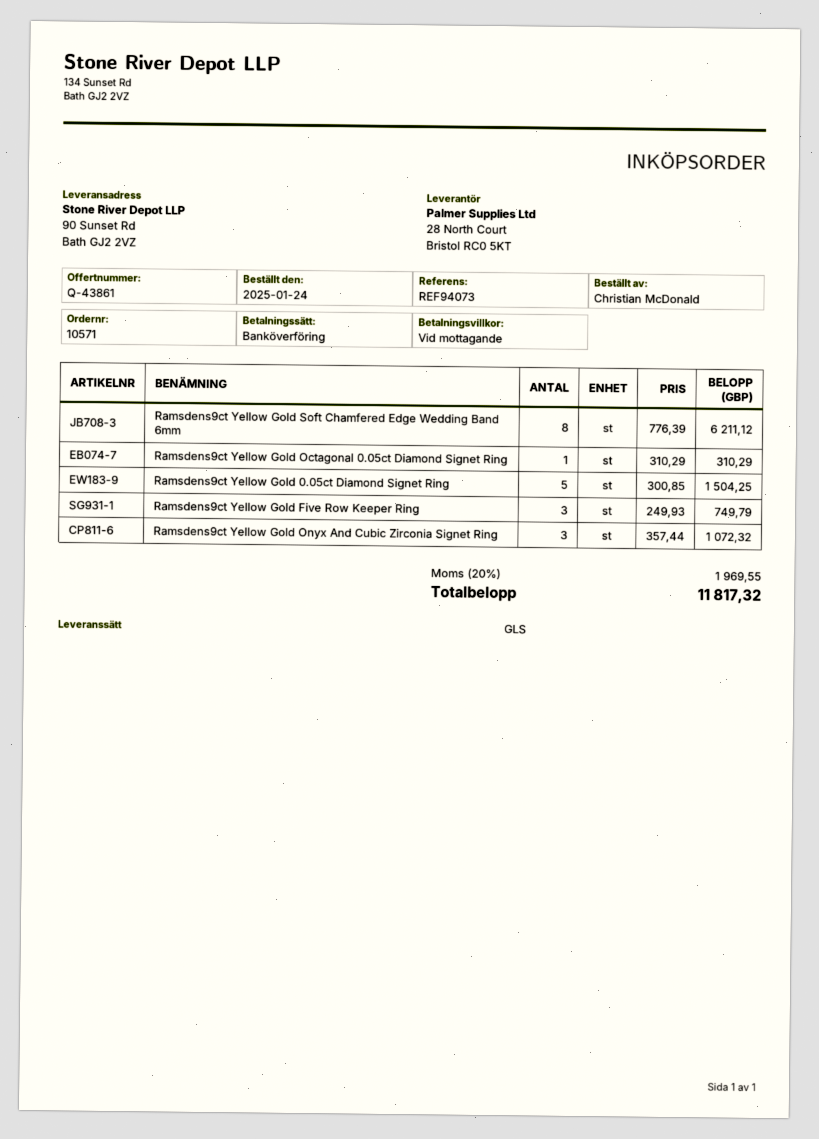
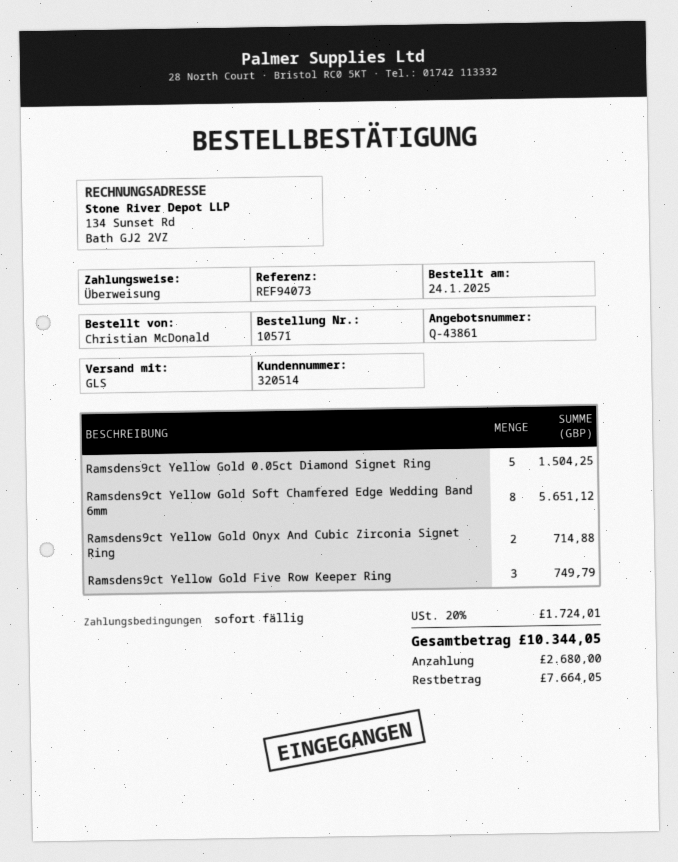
Ramsdens9ct Yellow Gold Soft Chamfered Edge Wedding Band 6mm: 8 for 6211.12 -> 8 for 5651.12
Ramsdens9ct Yellow Gold Octagonal 0.05ct Diamond Signet Ring: 1 for 310.29 -> none
Ramsdens9ct Yellow Gold Onyx And Cubic Zirconia Signet Ring: 3 for 1072.32 -> 2 for 714.88
tax: 20% = 1969.55 -> 20% = 1724.01
total: 11817.32 -> 10344.05

